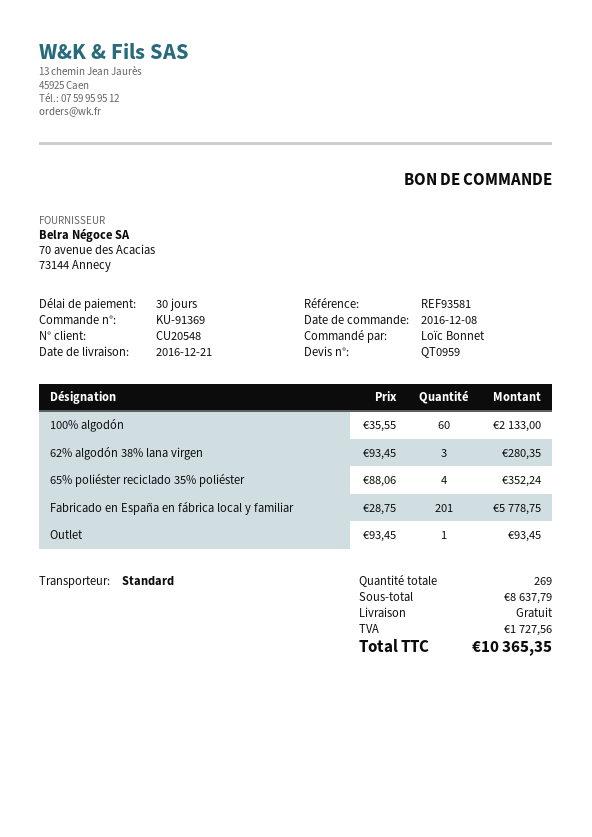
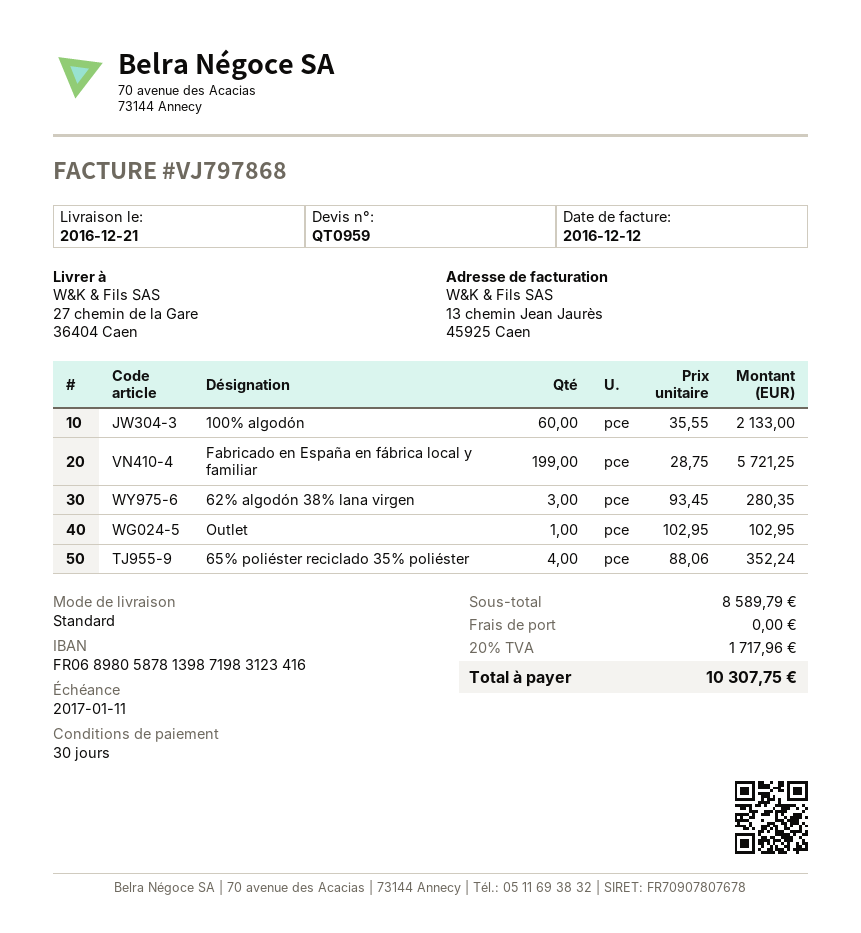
Fabricado en España en fábrica local y familiar: 201 x 28.75 = 5778.75 -> 199 x 28.75 = 5721.25
Outlet: 1 x 93.45 = 93.45 -> 1 x 102.95 = 102.95
subtotal: 8637.79 -> 8589.79
tax: 1727.56 -> 1717.96
total: 10365.35 -> 10307.75

